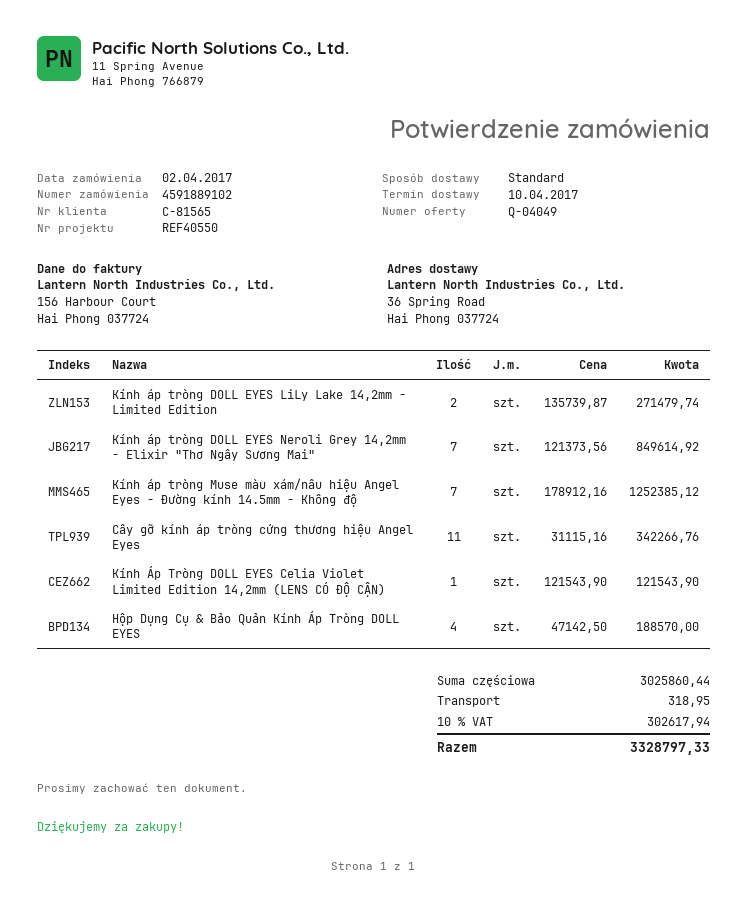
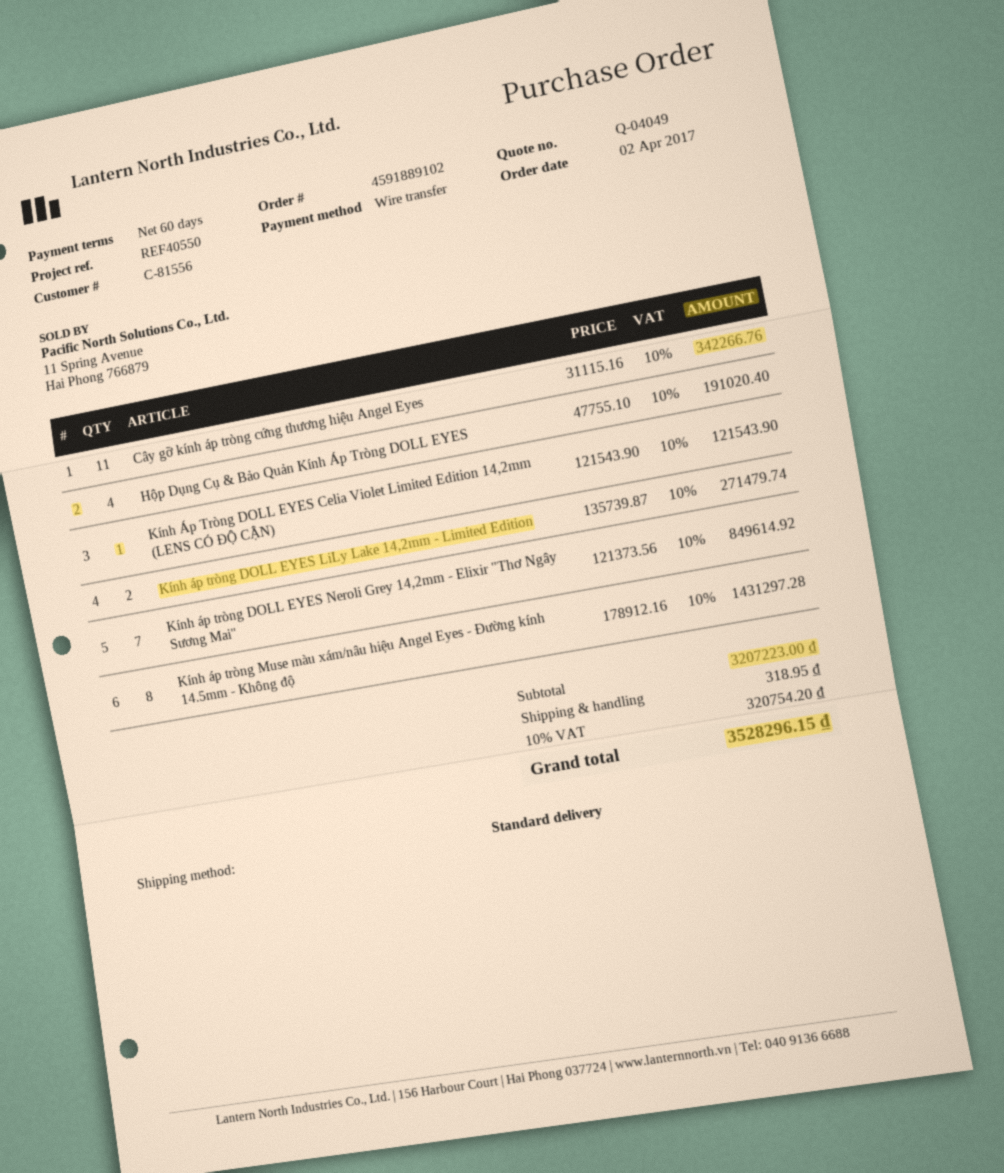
customer number: C-81565 -> C-81556
Kính áp tròng Muse màu xám/nâu hiệu Angel Eyes - Đường kính 14.5mm - Không độ: 7 x 178912.16 = 1252385.12 -> 8 x 178912.16 = 1431297.28
Hộp Dụng Cụ & Bảo Quản Kính Áp Tròng DOLL EYES: 4 x 47142.50 = 188570.00 -> 4 x 47755.10 = 191020.40
subtotal: 3025860.44 -> 3207223.00
tax: 10% = 302617.94 -> 10% = 320754.20
total: 3328797.33 -> 3528296.15

